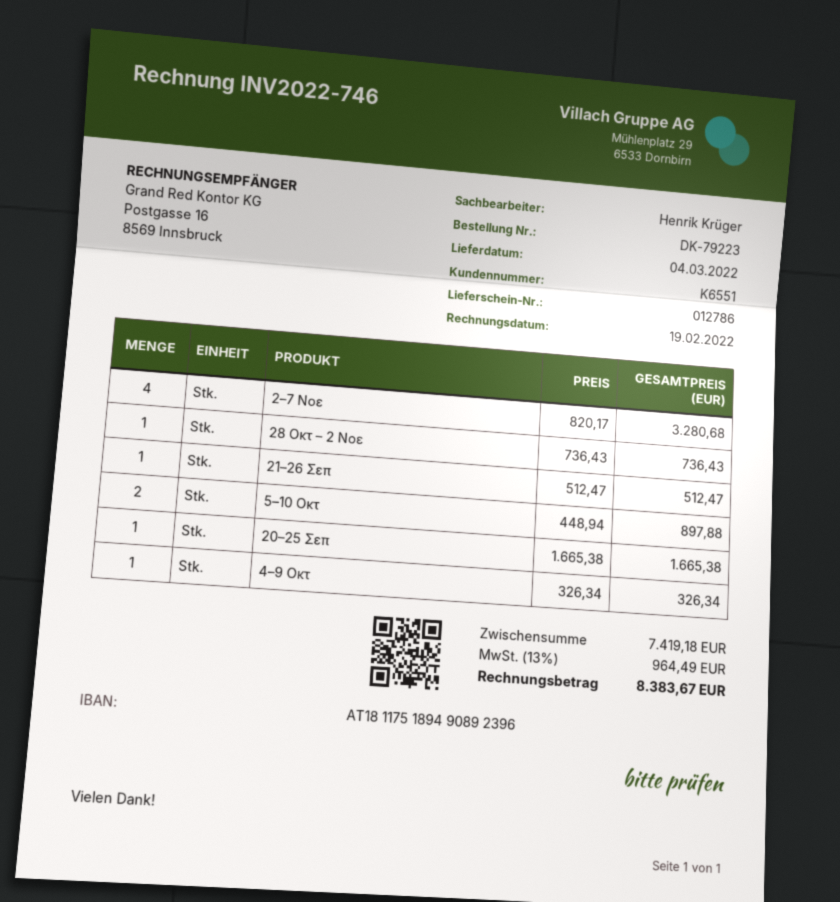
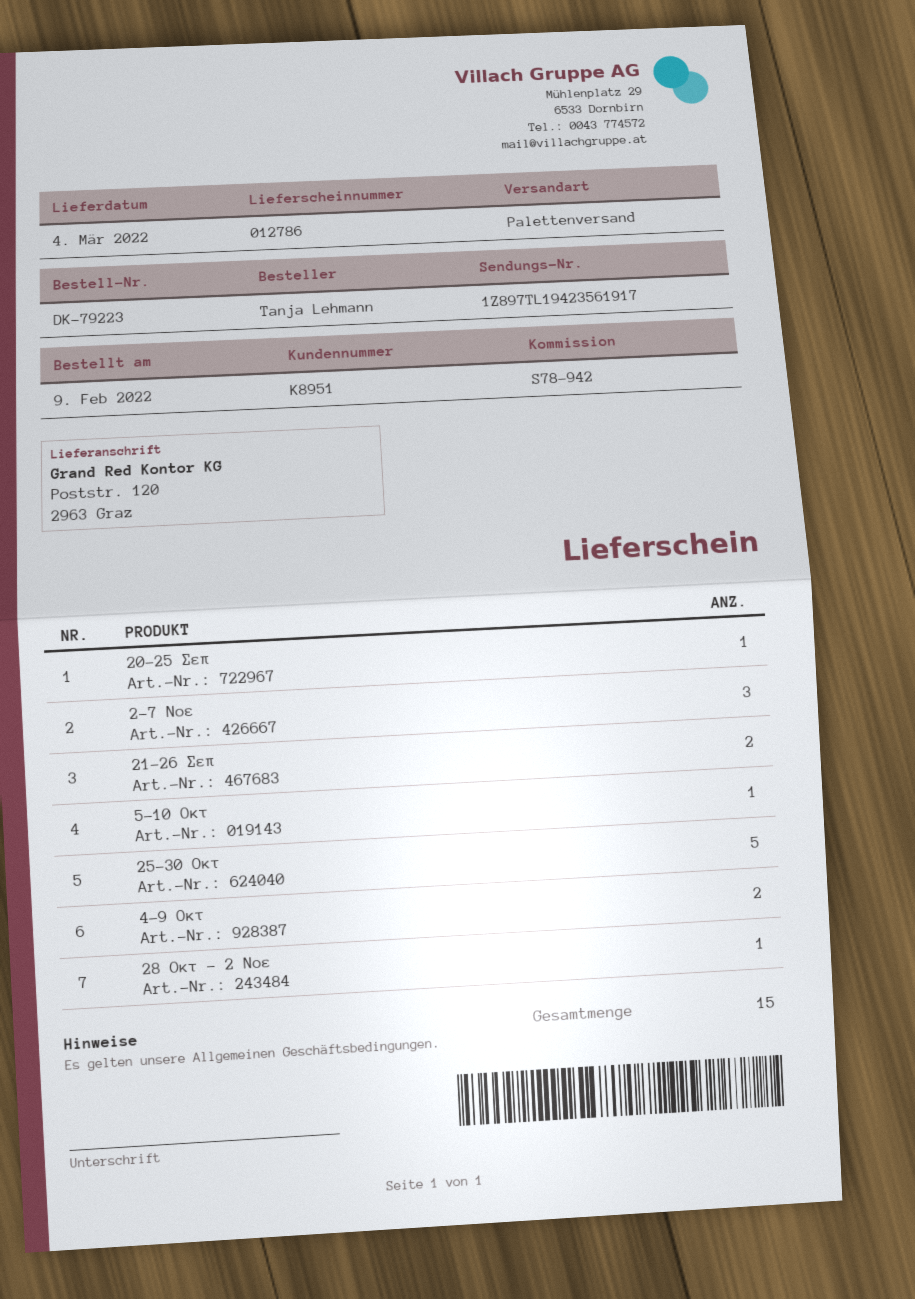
customer number: K6551 -> K8951
2–7 Νοε: 4 -> 3
21–26 Σεπ: 1 -> 2
5–10 Οκτ: 2 -> 1
4–9 Οκτ: 1 -> 2
25–30 Οκτ: none -> 5

